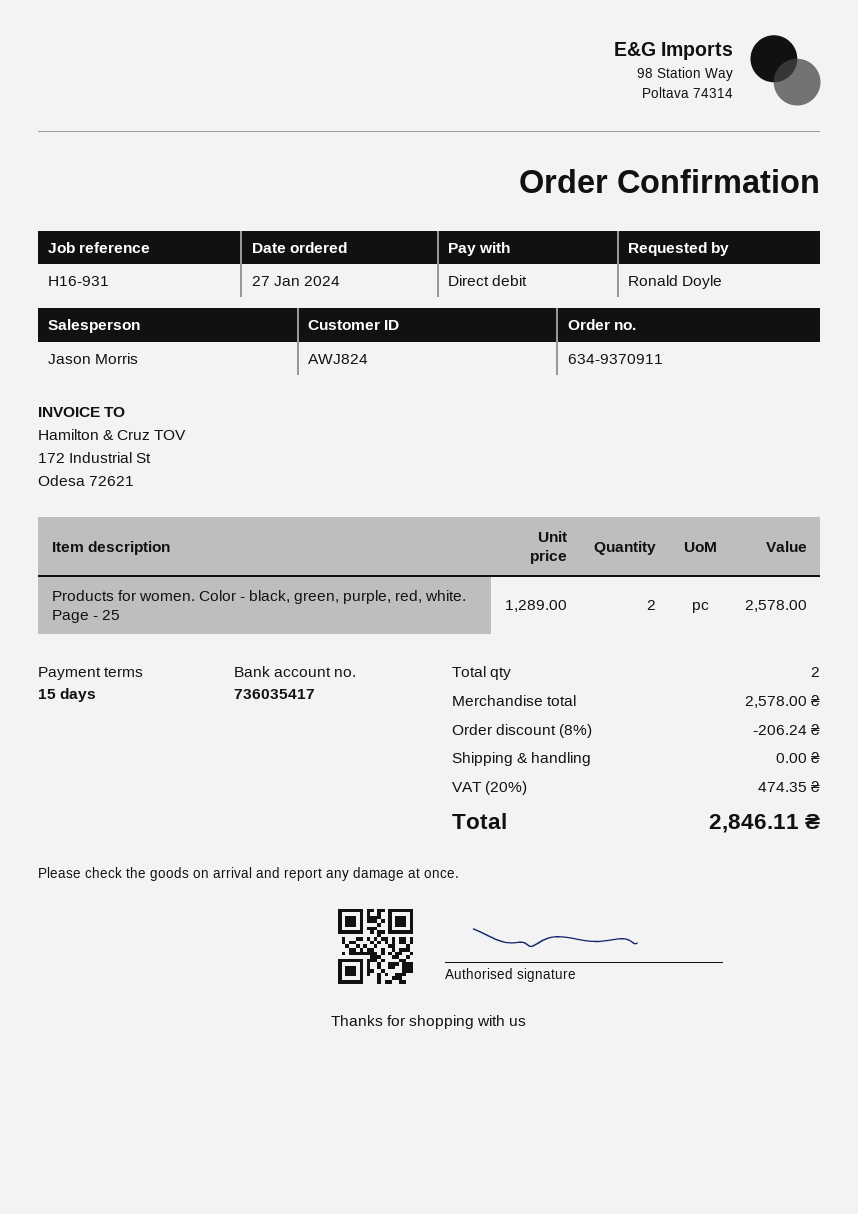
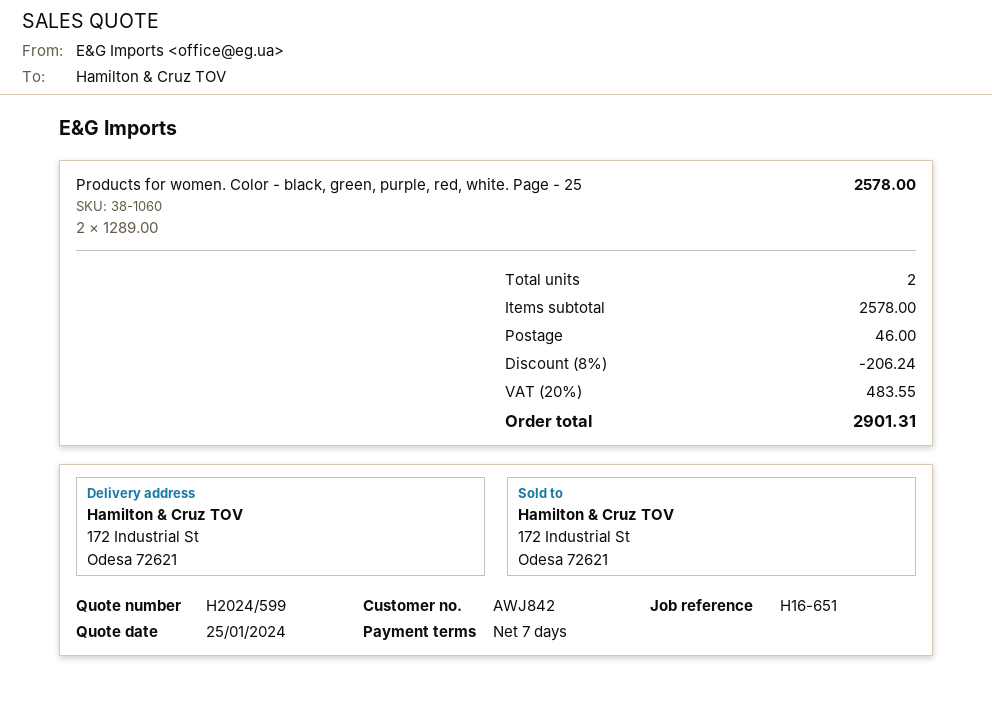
payment terms: 15 days -> 7 days
customer number: AWJ824 -> AWJ842
reference: H16-931 -> H16-651
shipping: 0.00 -> 46.00
tax: 20% = 474.35 -> 20% = 483.55
total: 2846.11 -> 2901.31

